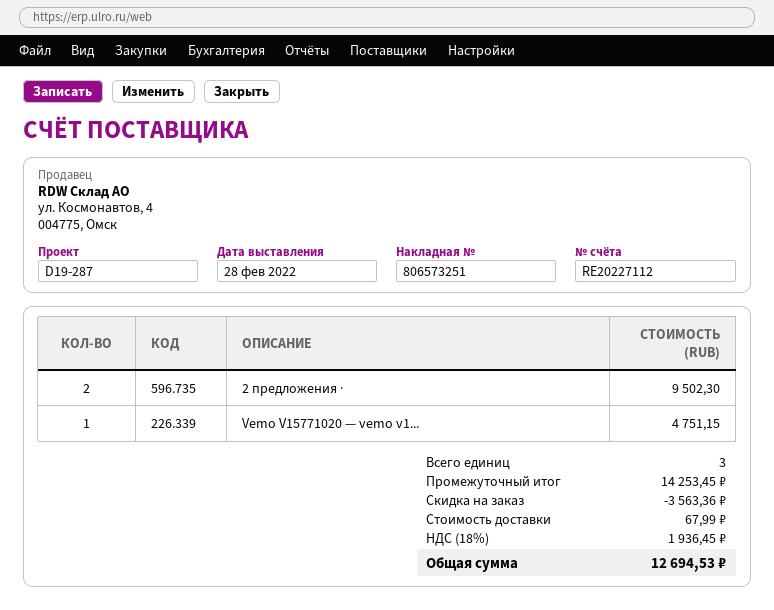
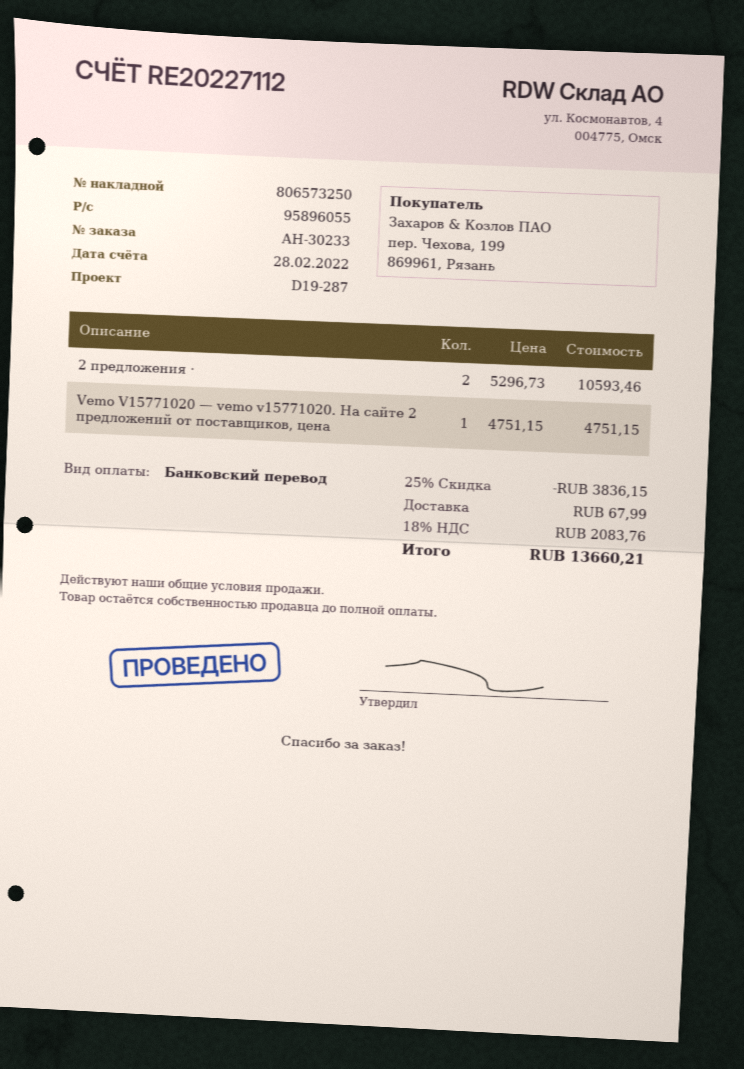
delivery note number: 806573251 -> 806573250
2 предложения ·: 2 for 9502.30 -> 2 for 10593.46
discount: 3563.36 -> 3836.15
tax: 18% = 1936.45 -> 18% = 2083.76
total: 12694.53 -> 13660.21

